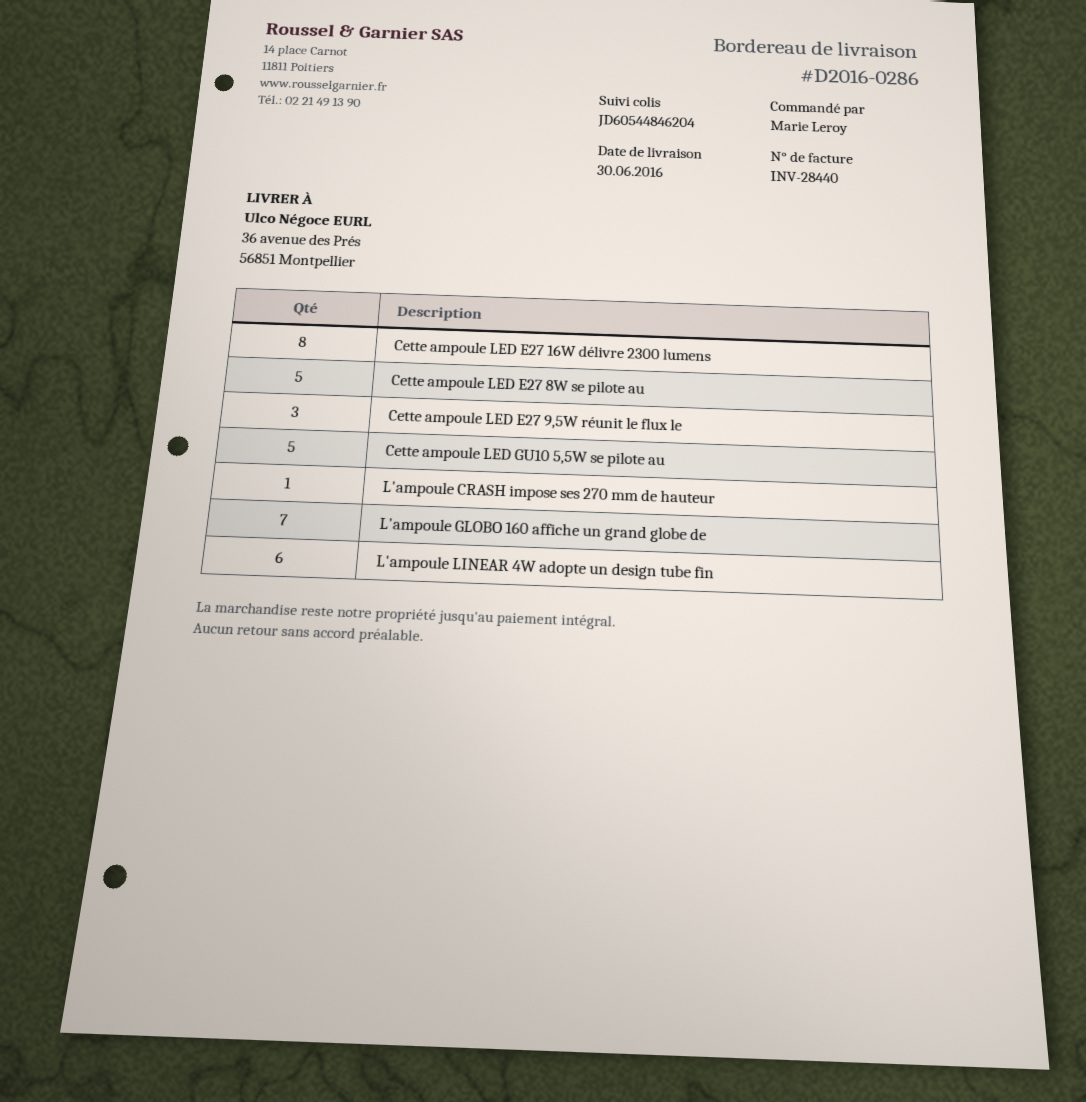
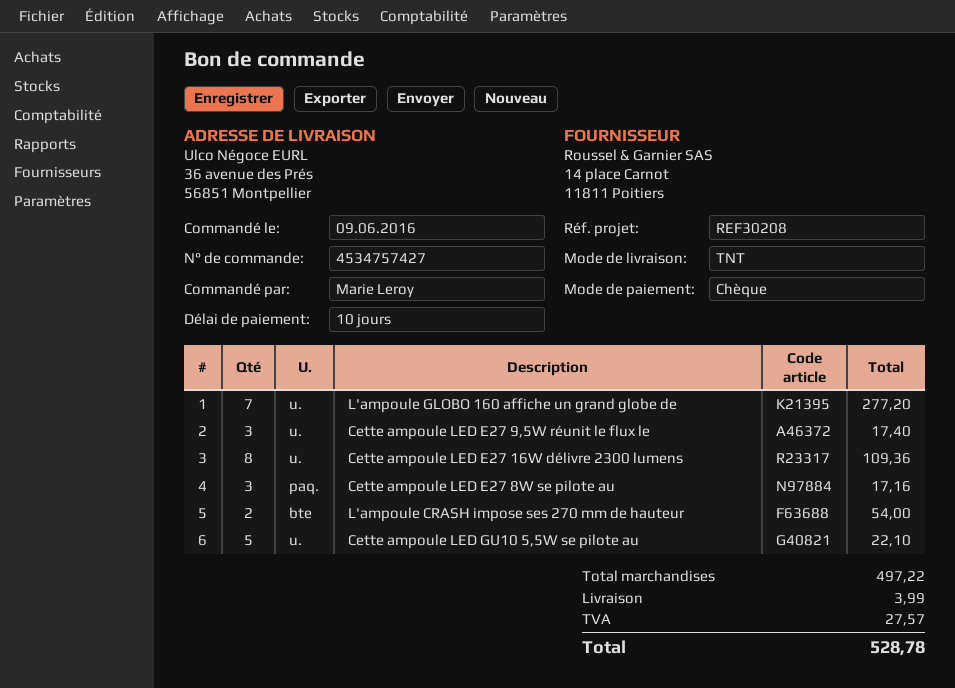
Cette ampoule LED E27 8W se pilote au: 5 -> 3
L'ampoule CRASH impose ses 270 mm de hauteur: 1 -> 2
L'ampoule LINEAR 4W adopte un design tube fin: 6 -> none

